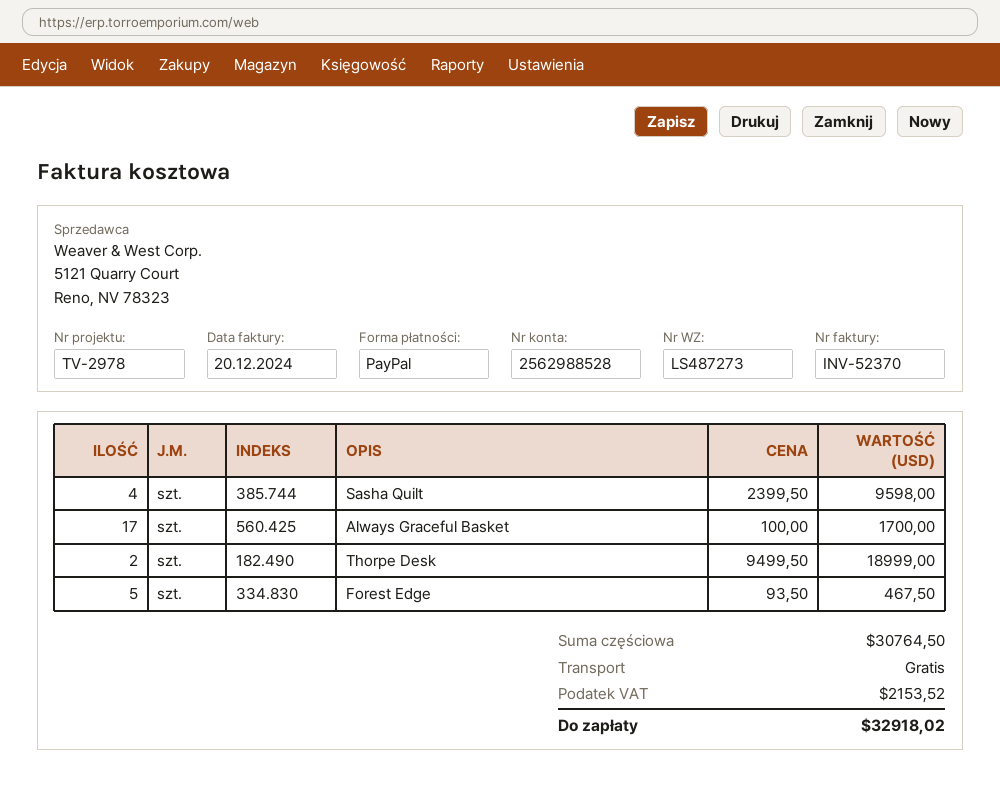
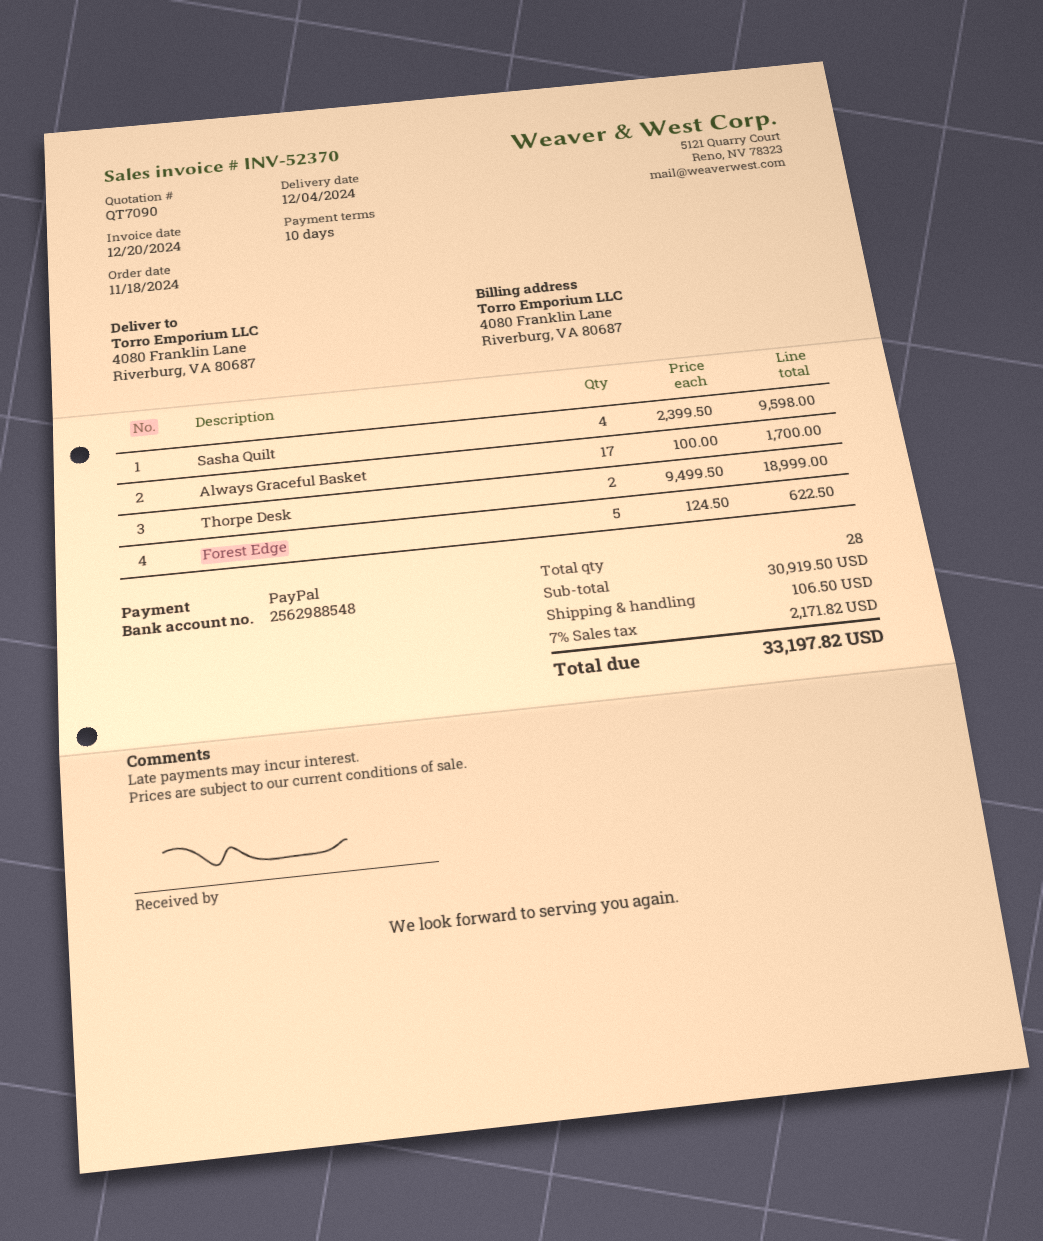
bank account: 2562988528 -> 2562988548
Forest Edge: 5 x 93.50 = 467.50 -> 5 x 124.50 = 622.50
subtotal: 30764.50 -> 30919.50
shipping: 0.00 -> 106.50
tax: 2153.52 -> 2171.82
total: 32918.02 -> 33197.82

